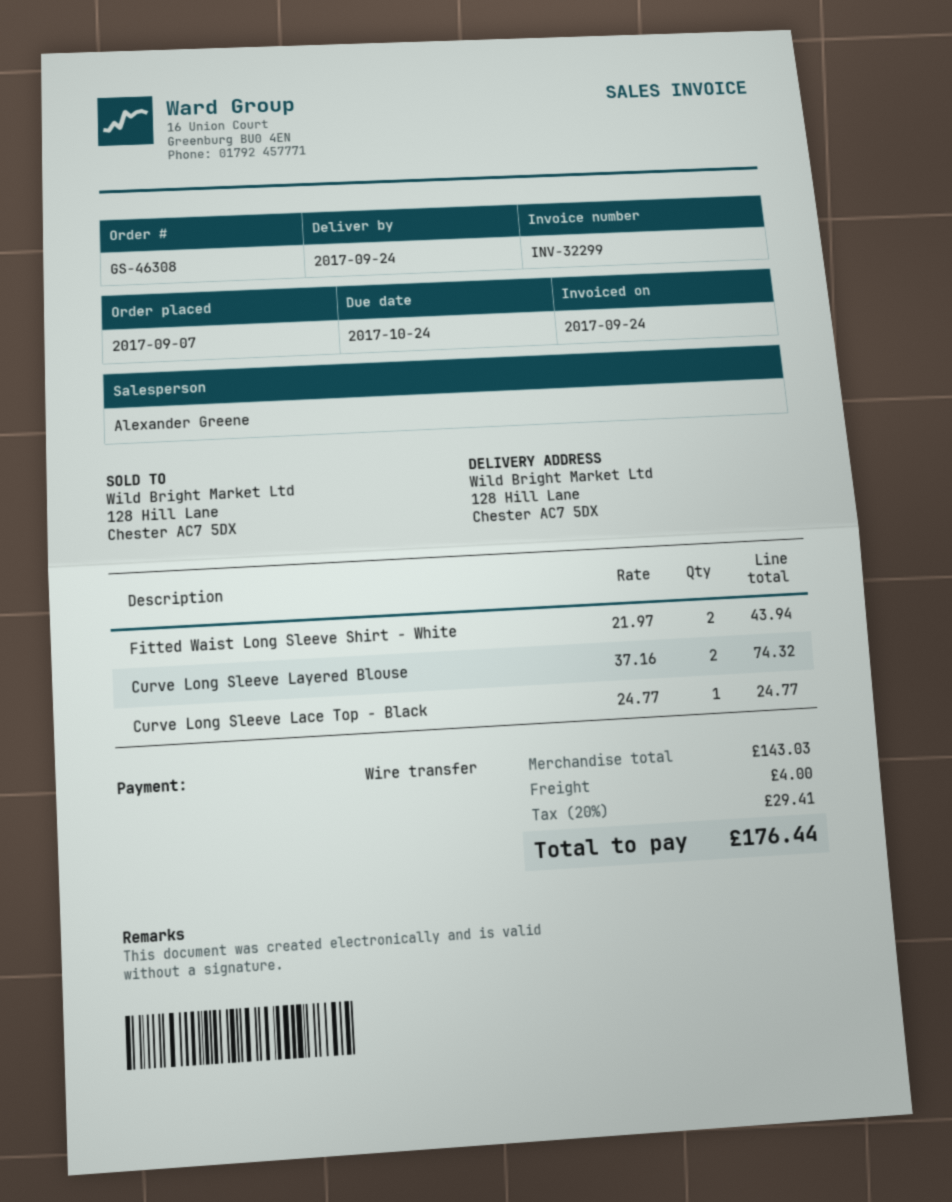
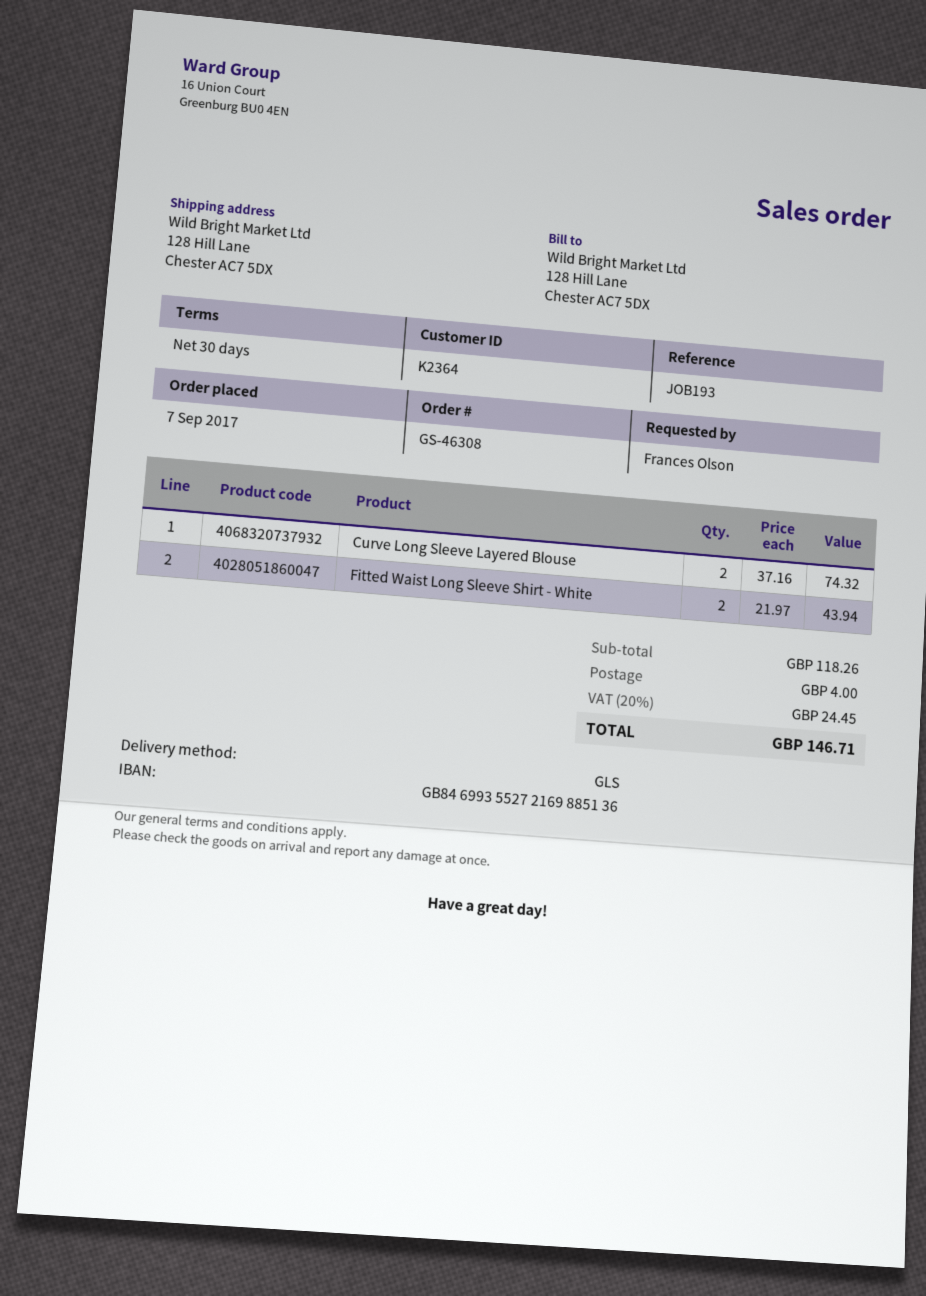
Curve Long Sleeve Lace Top - Black: 1 x 24.77 = 24.77 -> none
subtotal: 143.03 -> 118.26
tax: 20% = 29.41 -> 20% = 24.45
total: 176.44 -> 146.71

